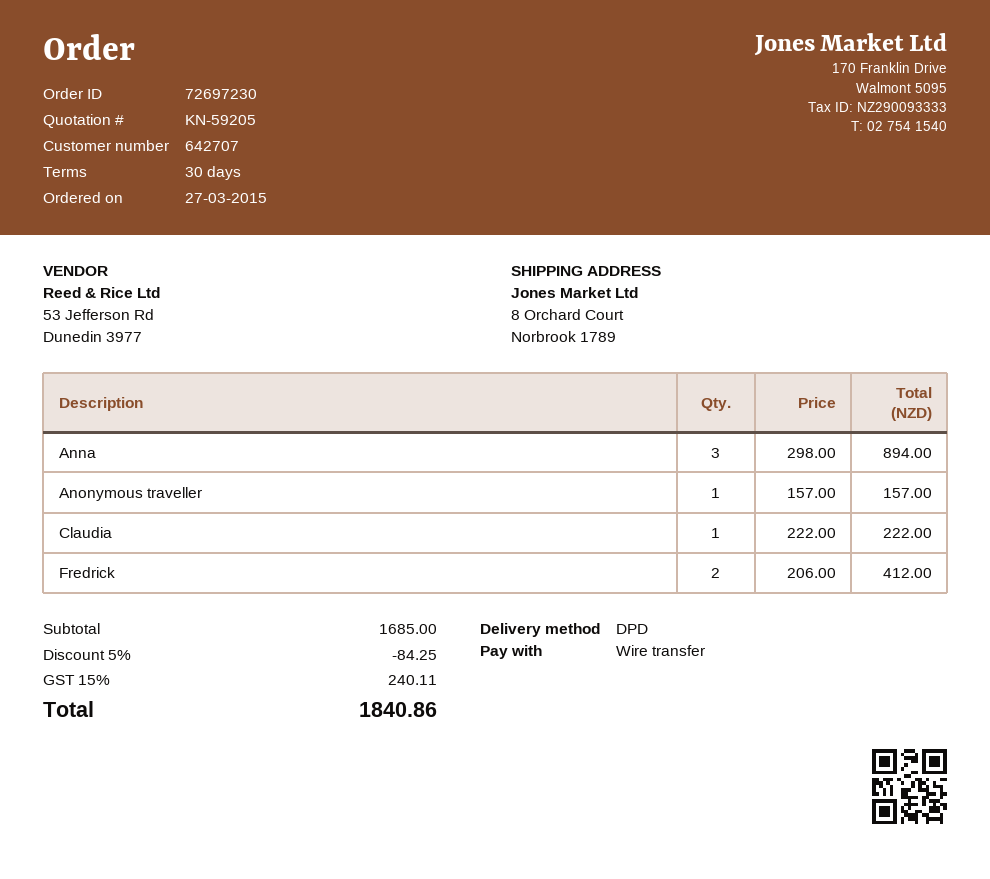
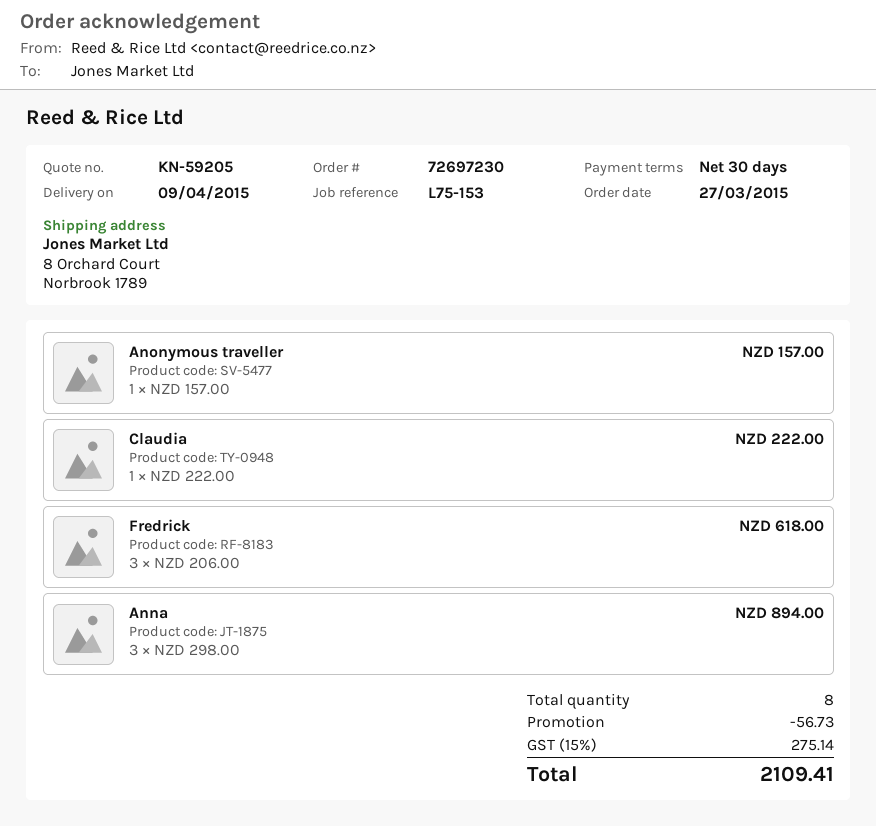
Fredrick: 2 x 206.00 = 412.00 -> 3 x 206.00 = 618.00
discount: 84.25 -> 56.73
tax: 15% = 240.11 -> 15% = 275.14
total: 1840.86 -> 2109.41

